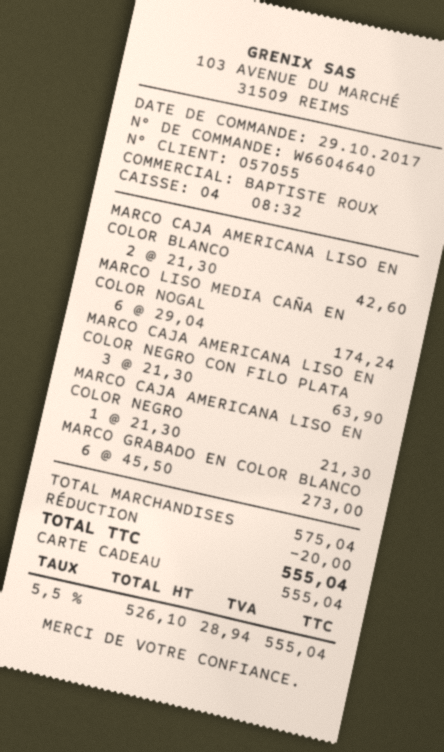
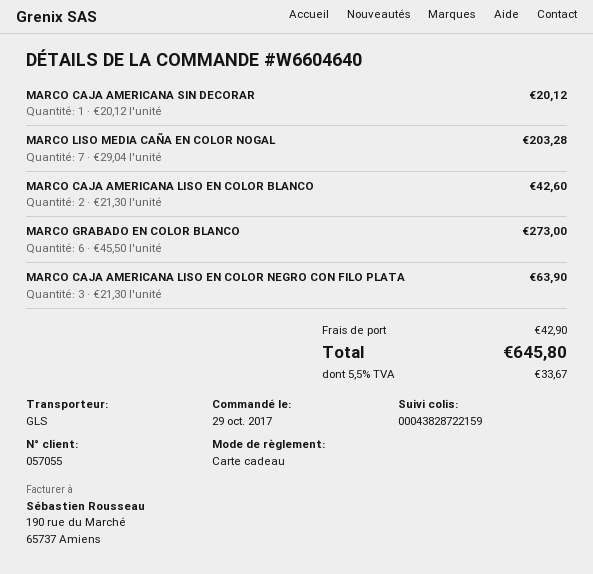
MARCO LISO MEDIA CAÑA EN COLOR NOGAL: 6 x 29.04 = 174.24 -> 7 x 29.04 = 203.28
MARCO CAJA AMERICANA LISO EN COLOR NEGRO: 1 x 21.30 = 21.30 -> none
MARCO CAJA AMERICANA SIN DECORAR: none -> 1 x 20.12 = 20.12
discount: 20.00 -> none
shipping: none -> 42.90
tax: 5.5% = 28.94 -> 5.5% = 33.67
total: 555.04 -> 645.80

